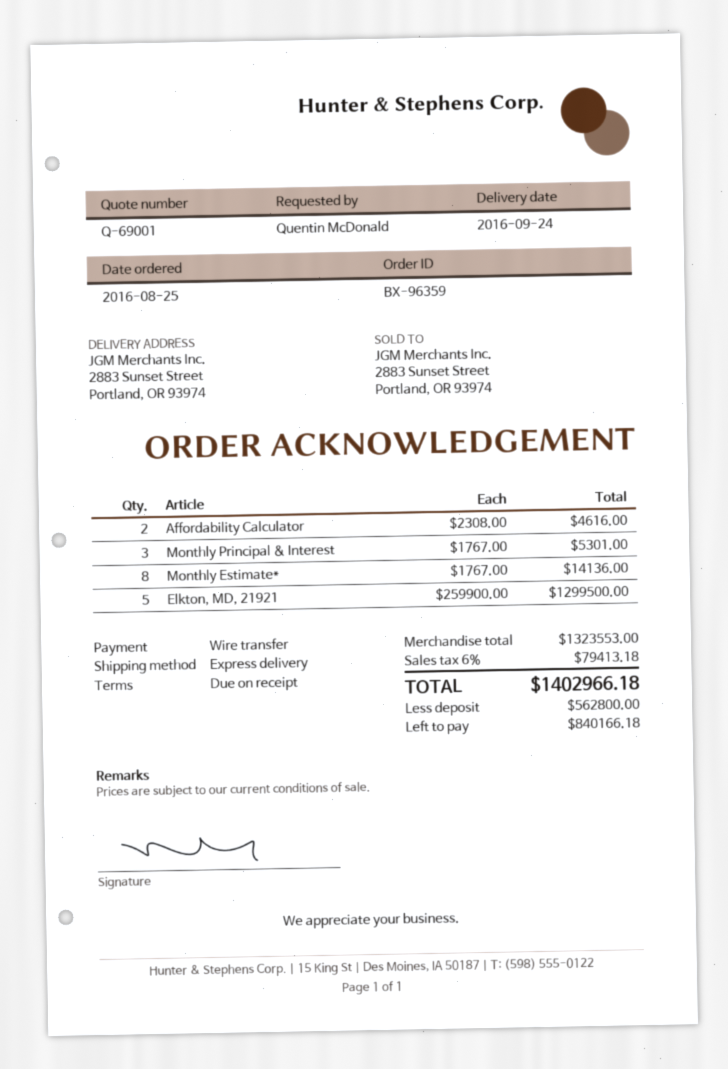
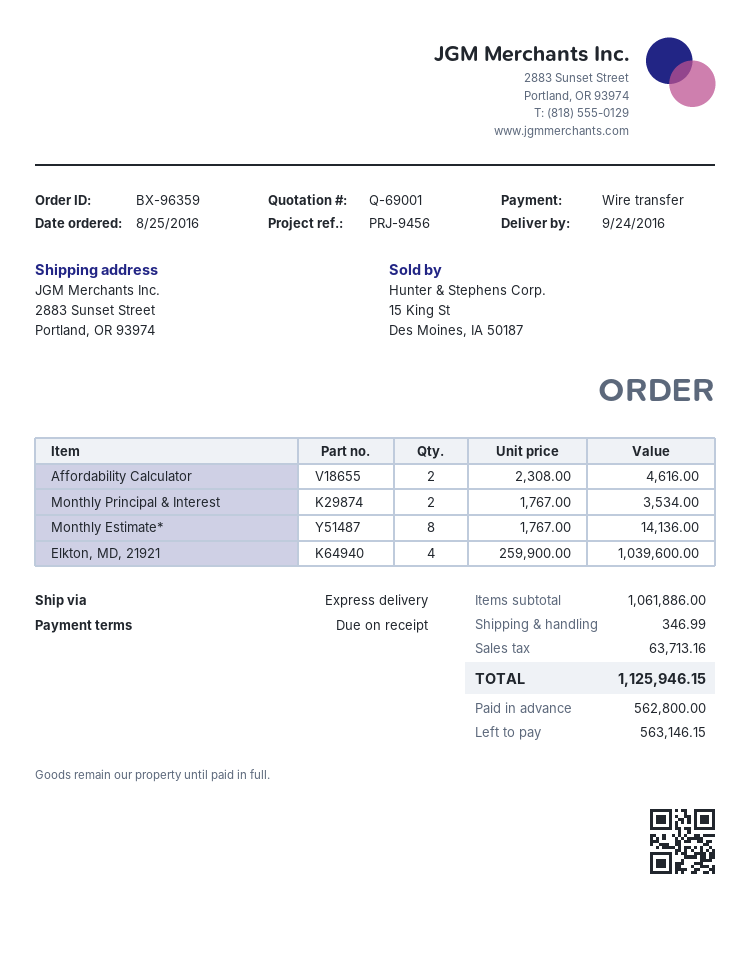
Monthly Principal & Interest: 3 x 1767.00 = 5301.00 -> 2 x 1767.00 = 3534.00
Elkton, MD, 21921: 5 x 259900.00 = 1299500.00 -> 4 x 259900.00 = 1039600.00
subtotal: 1323553.00 -> 1061886.00
shipping: none -> 346.99
tax: 79413.18 -> 63713.16
total: 1402966.18 -> 1125946.15
balance: 840166.18 -> 563146.15

